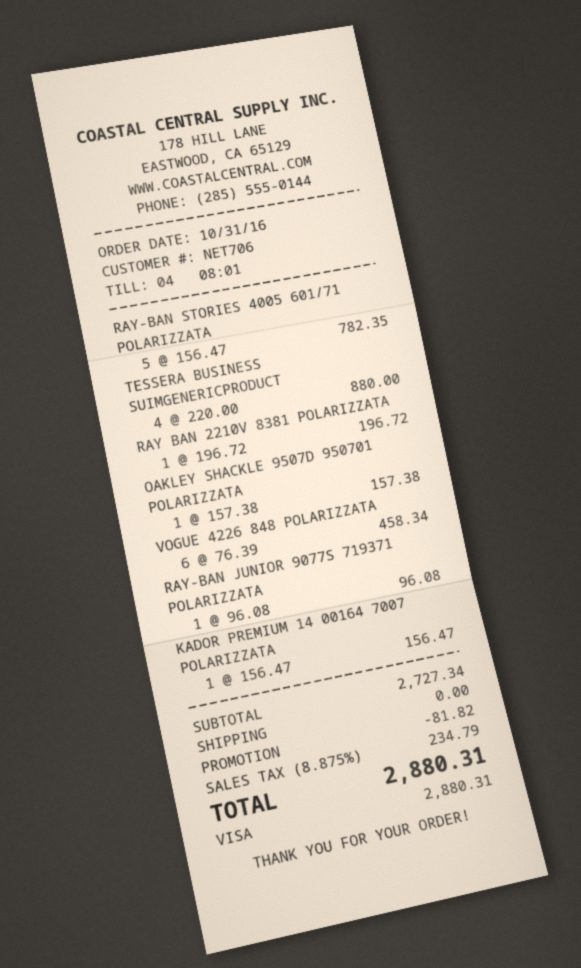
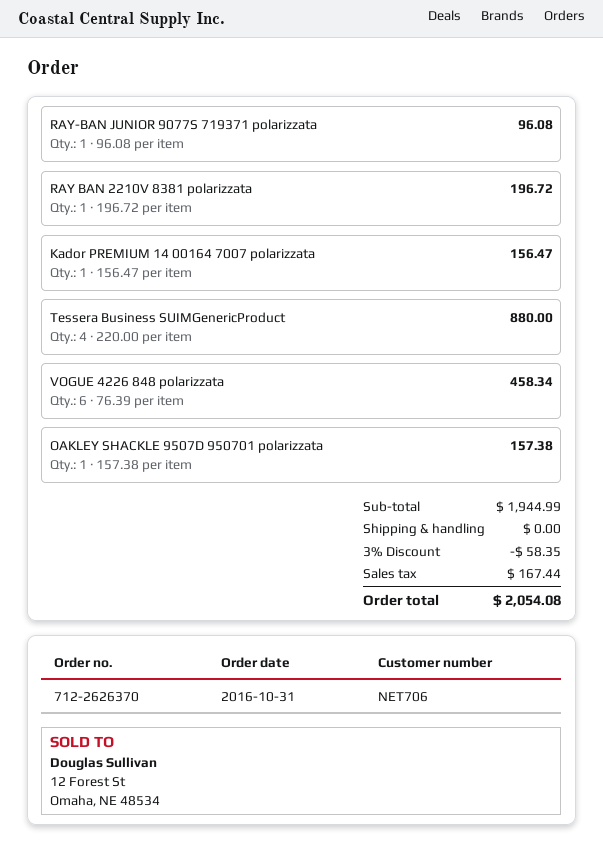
RAY-BAN STORIES 4005 601/71 POLARIZZATA: 5 x 156.47 = 782.35 -> none
subtotal: 2727.34 -> 1944.99
discount: 81.82 -> 58.35
tax: 234.79 -> 167.44
total: 2880.31 -> 2054.08

